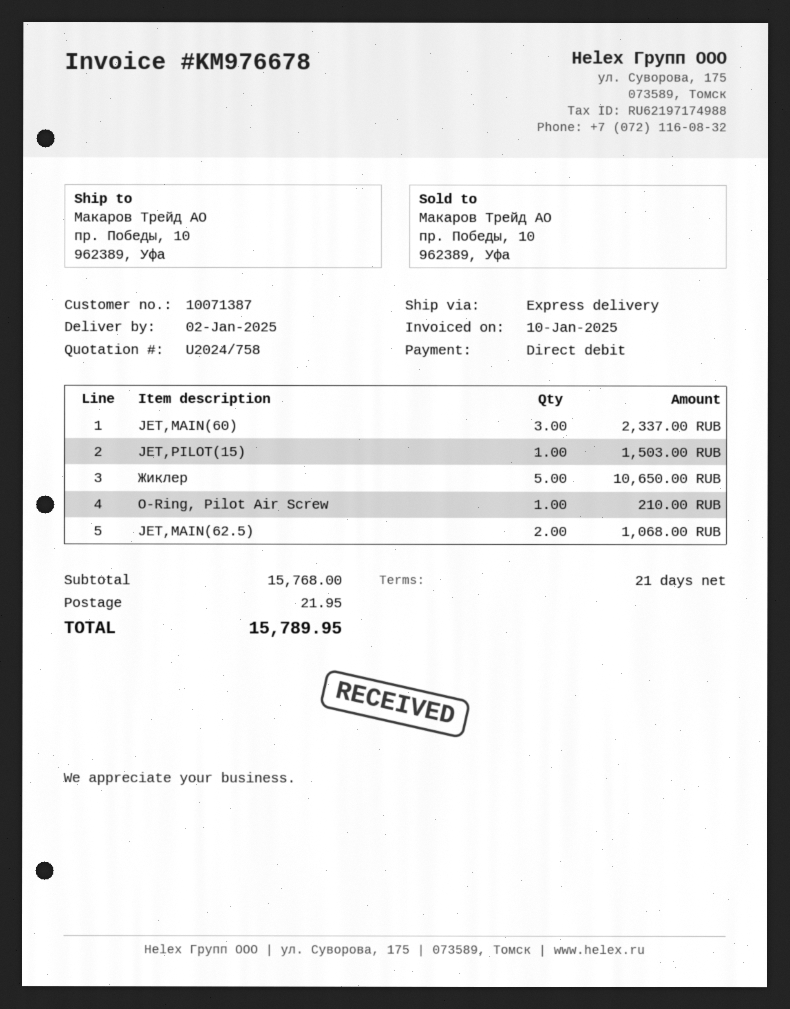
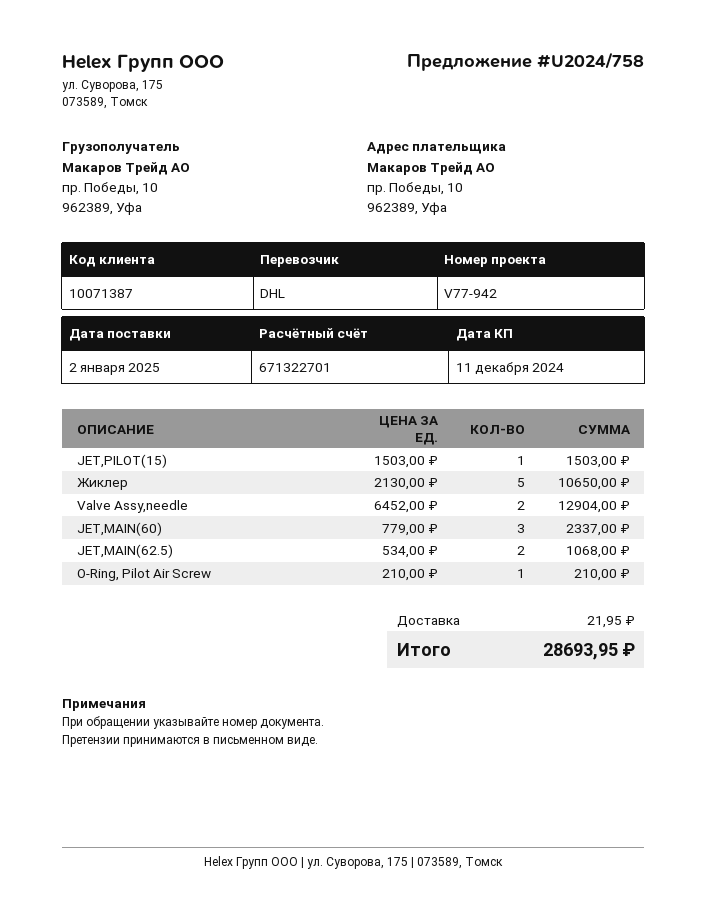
shipping method: express -> DHL
Valve Assy,needle: none -> 2 for 12904.00
total: 15789.95 -> 28693.95

